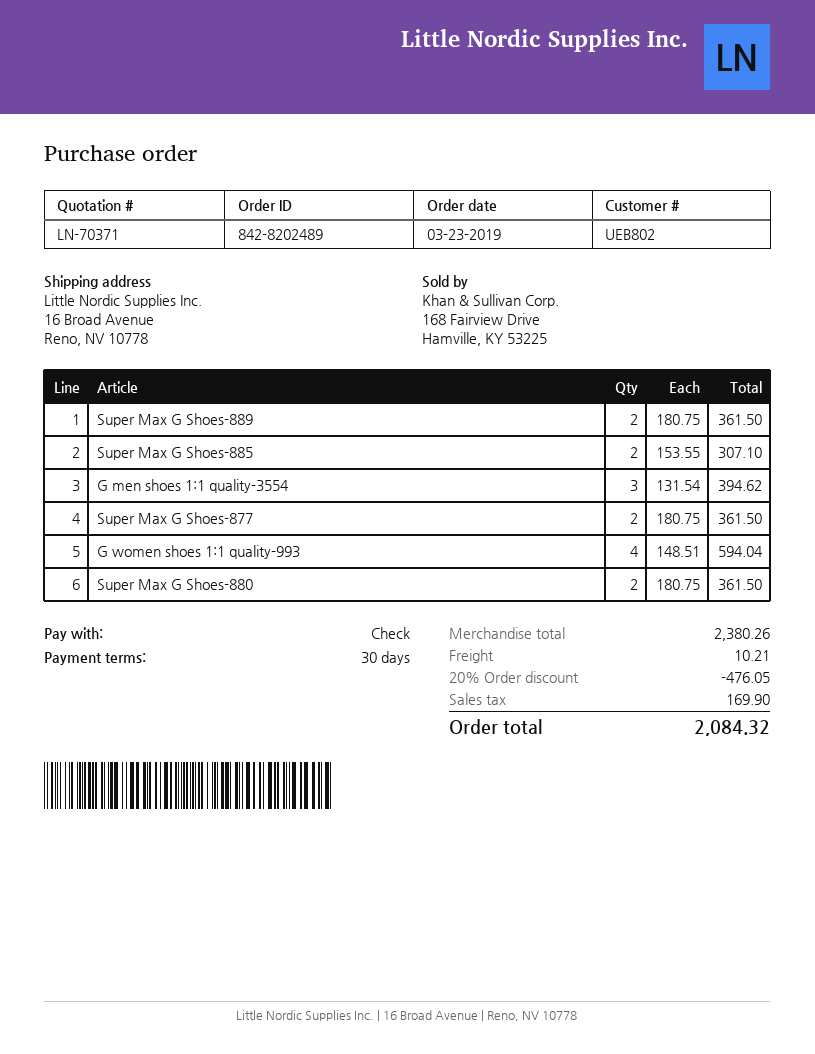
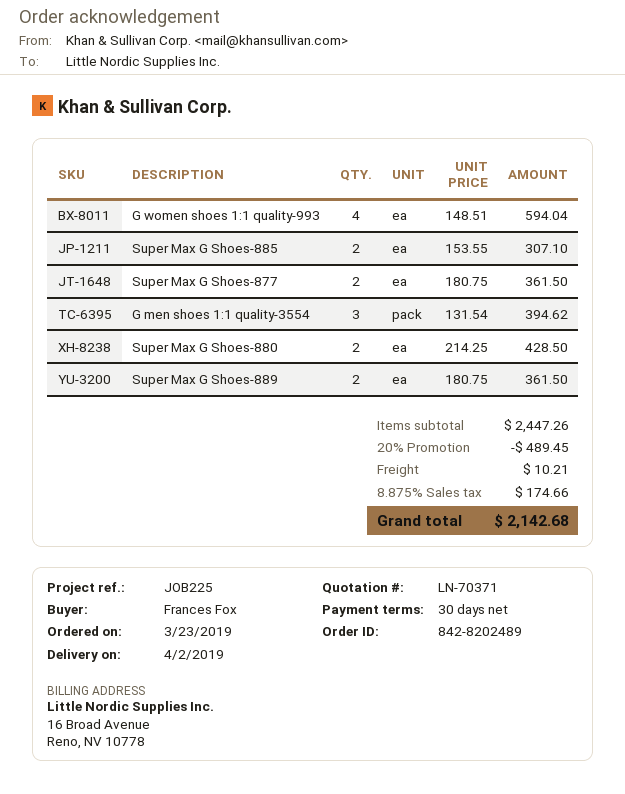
Super Max G Shoes-880: 2 x 180.75 = 361.50 -> 2 x 214.25 = 428.50
subtotal: 2380.26 -> 2447.26
discount: 20% = 476.05 -> 20% = 489.45
tax: 169.90 -> 174.66
total: 2084.32 -> 2142.68

